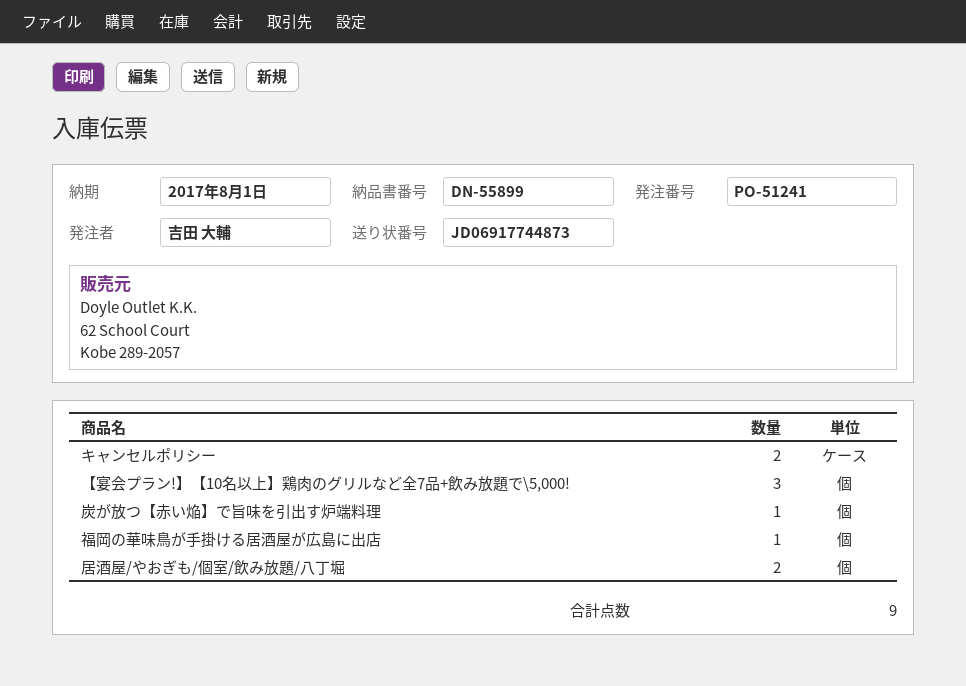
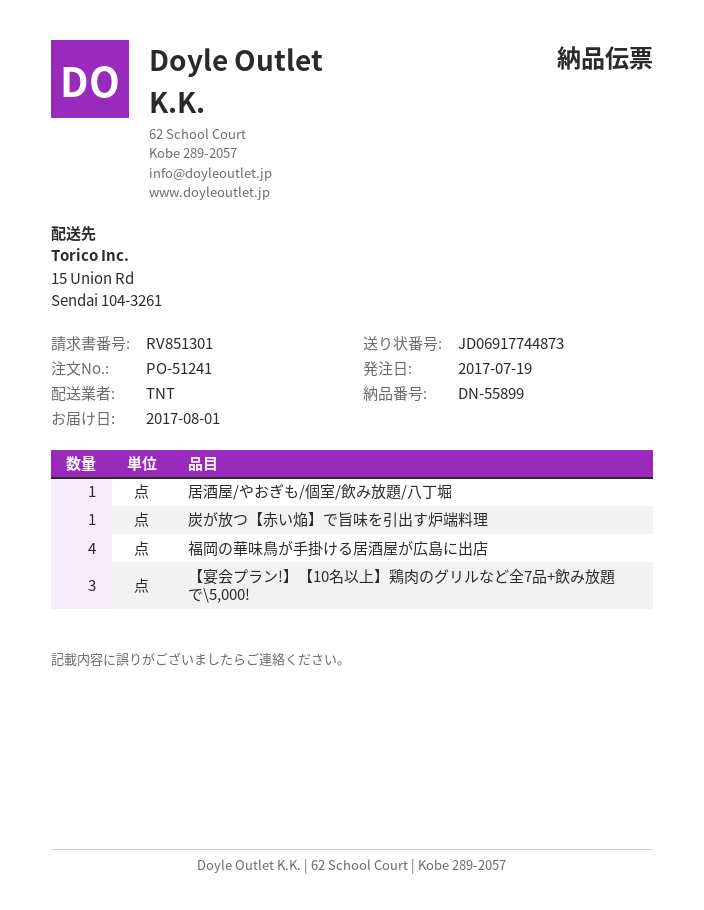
キャンセルポリシー: 2 -> none
福岡の華味鳥が手掛ける居酒屋が広島に出店: 1 -> 4
居酒屋/やおぎも/個室/飲み放題/八丁堀: 2 -> 1

